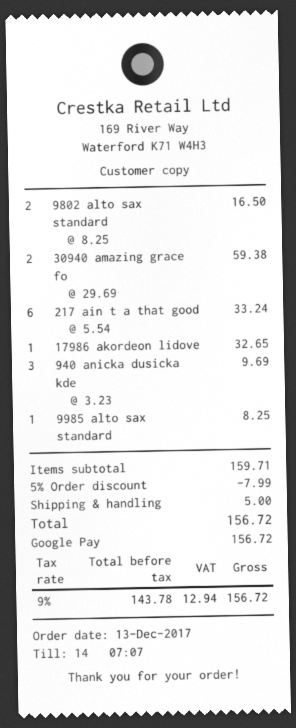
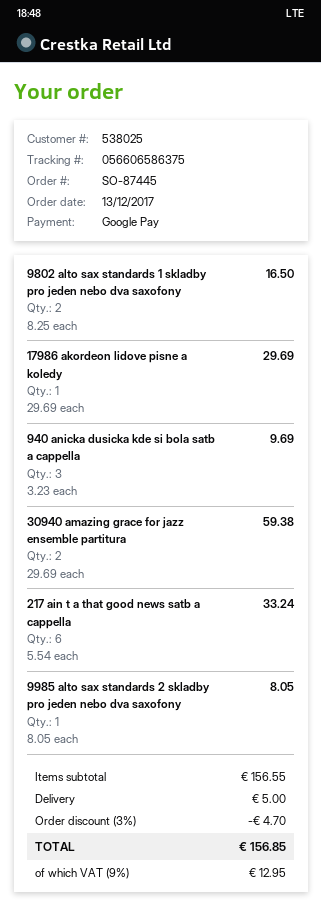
17986 akordeon lidove: 1 x 32.65 = 32.65 -> 1 x 29.69 = 29.69
9985 alto sax standard: 1 x 8.25 = 8.25 -> 1 x 8.05 = 8.05
subtotal: 159.71 -> 156.55
discount: 5% = 7.99 -> 3% = 4.70
tax: 9% = 12.94 -> 9% = 12.95
total: 156.72 -> 156.85

